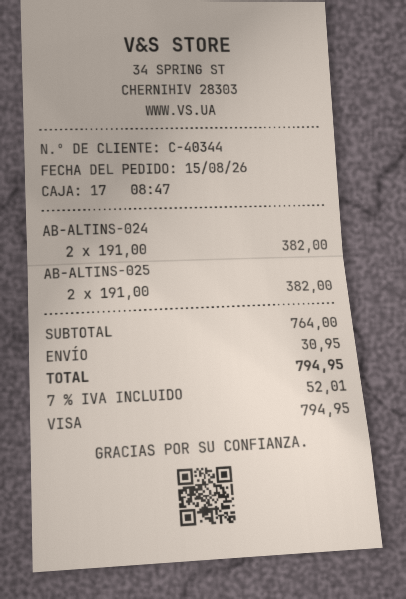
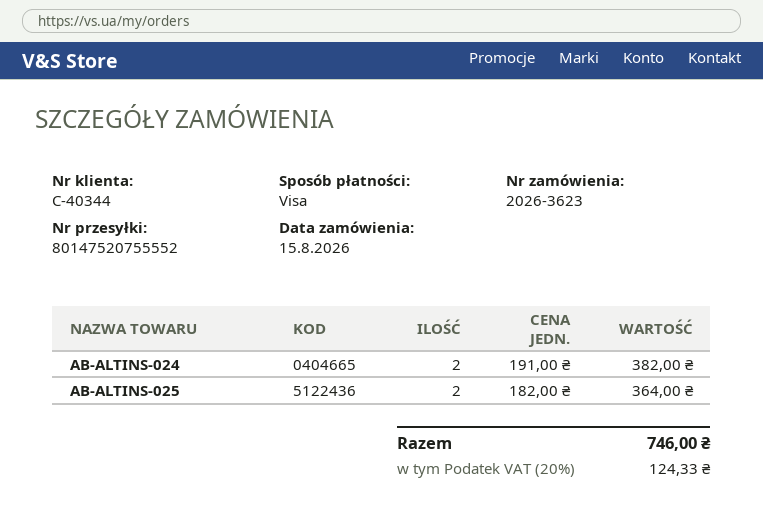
AB-ALTINS-025: 2 x 191.00 = 382.00 -> 2 x 182.00 = 364.00
shipping: 30.95 -> none
tax: 7% = 52.01 -> 20% = 124.33
total: 794.95 -> 746.00

